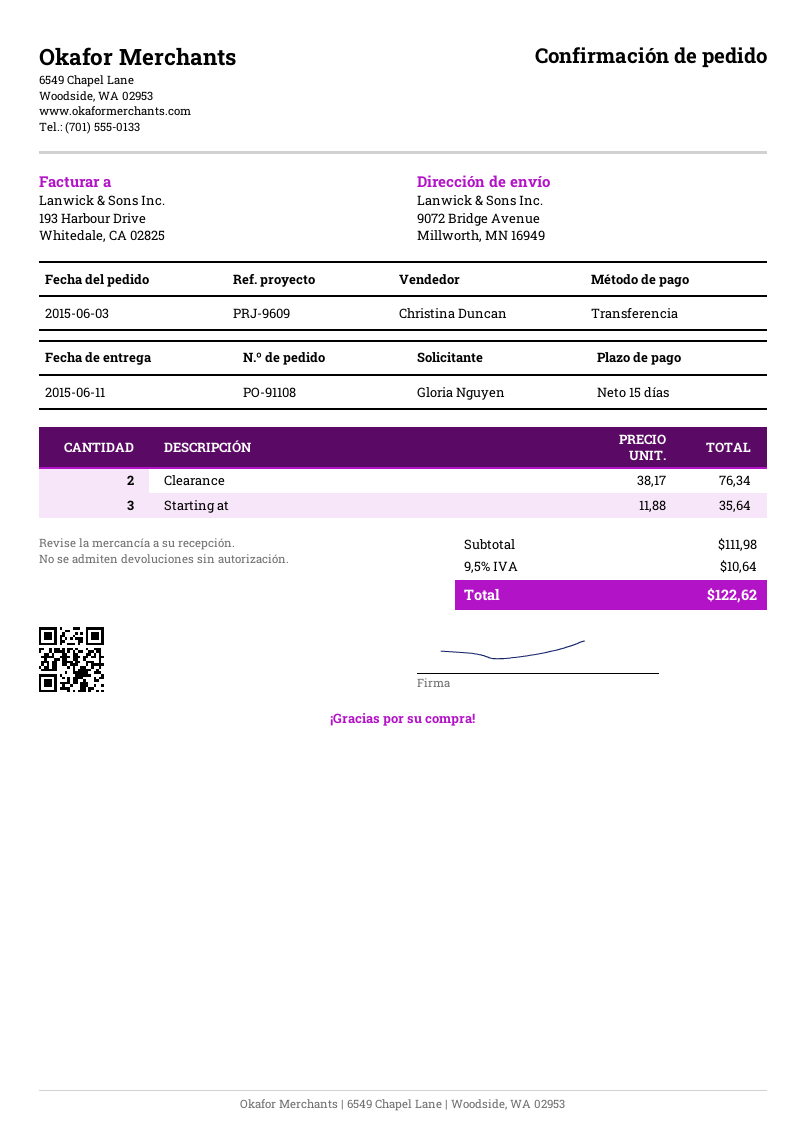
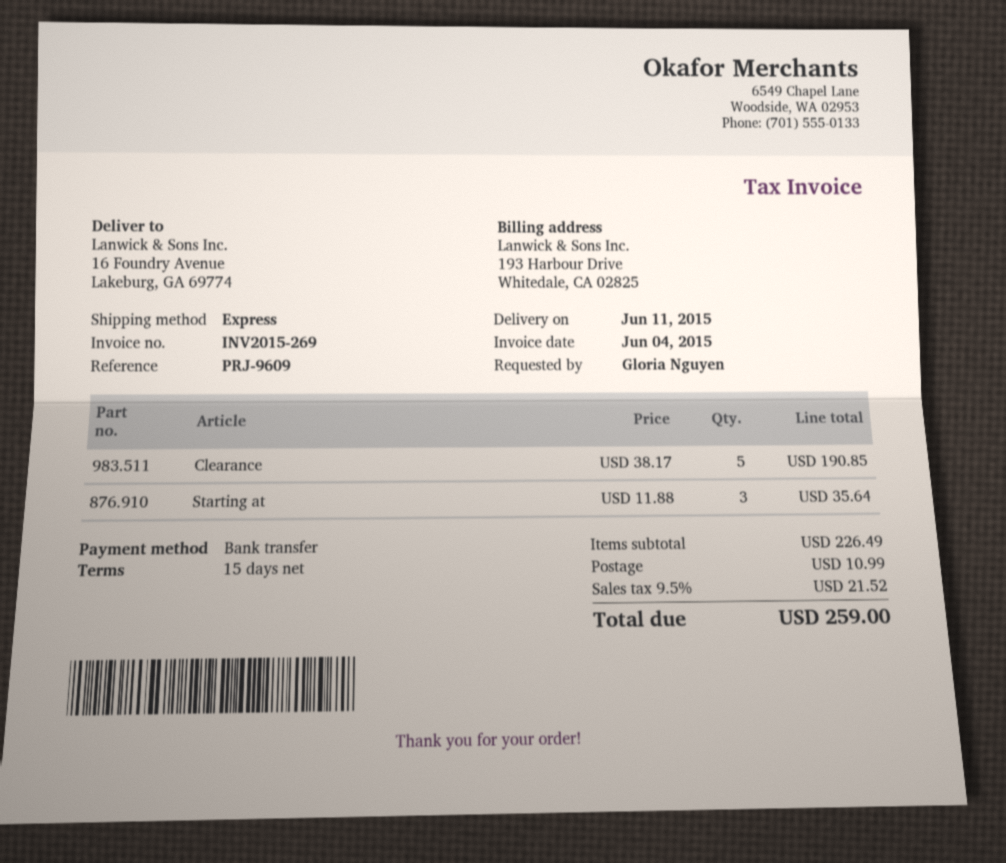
ship to: 9072 Bridge Avenue, Millworth, MN 16949 -> 16 Foundry Avenue, Lakeburg, GA 69774
Clearance: 2 x 38.17 = 76.34 -> 5 x 38.17 = 190.85
subtotal: 111.98 -> 226.49
shipping: none -> 10.99
tax: 9.5% = 10.64 -> 9.5% = 21.52
total: 122.62 -> 259.00

